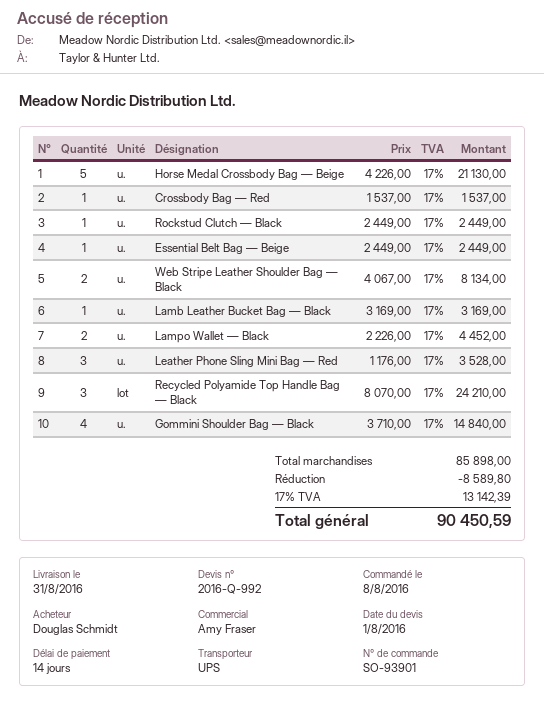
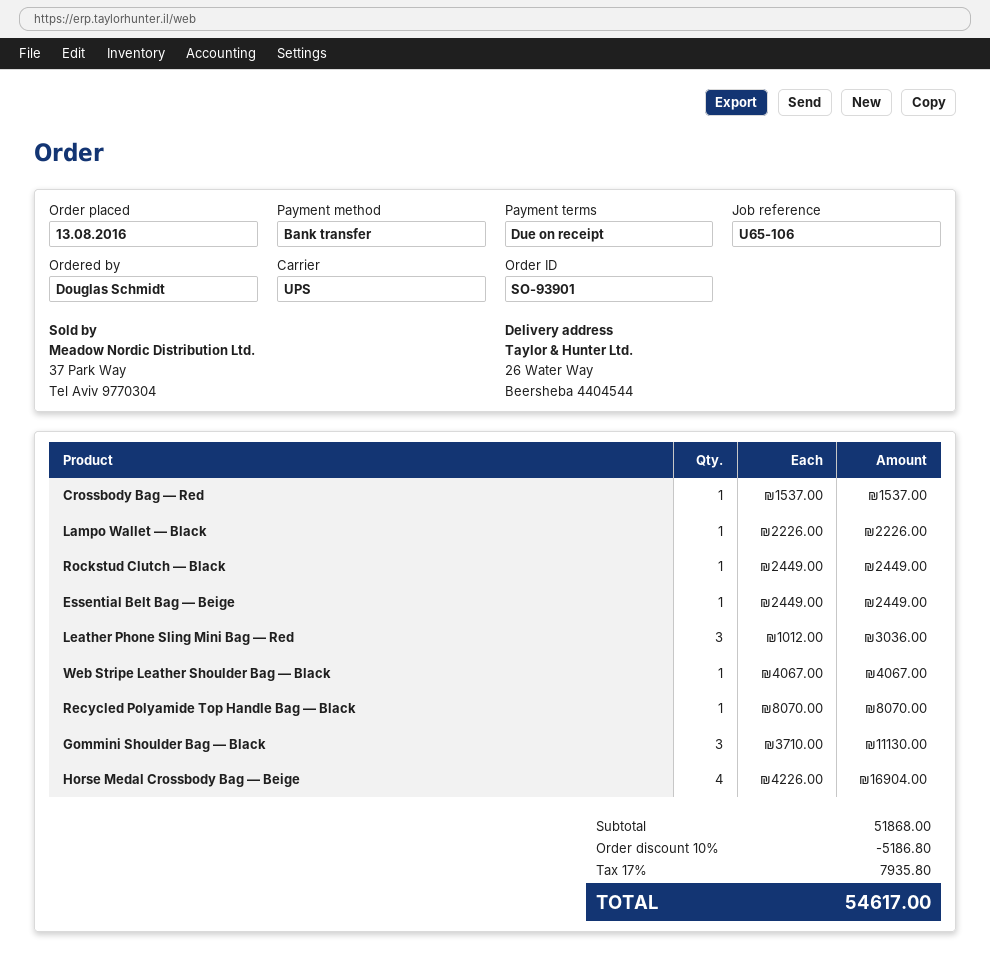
order date: 2016-08-08 -> 2016-08-13
payment terms: 14 days -> on receipt
Horse Medal Crossbody Bag — Beige: 5 x 4226.00 = 21130.00 -> 4 x 4226.00 = 16904.00
Web Stripe Leather Shoulder Bag — Black: 2 x 4067.00 = 8134.00 -> 1 x 4067.00 = 4067.00
Lamb Leather Bucket Bag — Black: 1 x 3169.00 = 3169.00 -> none
Lampo Wallet — Black: 2 x 2226.00 = 4452.00 -> 1 x 2226.00 = 2226.00
Leather Phone Sling Mini Bag — Red: 3 x 1176.00 = 3528.00 -> 3 x 1012.00 = 3036.00
Recycled Polyamide Top Handle Bag — Black: 3 x 8070.00 = 24210.00 -> 1 x 8070.00 = 8070.00
Gommini Shoulder Bag — Black: 4 x 3710.00 = 14840.00 -> 3 x 3710.00 = 11130.00
subtotal: 85898.00 -> 51868.00
discount: 8589.80 -> 5186.80
tax: 17% = 13142.39 -> 17% = 7935.80
total: 90450.59 -> 54617.00

